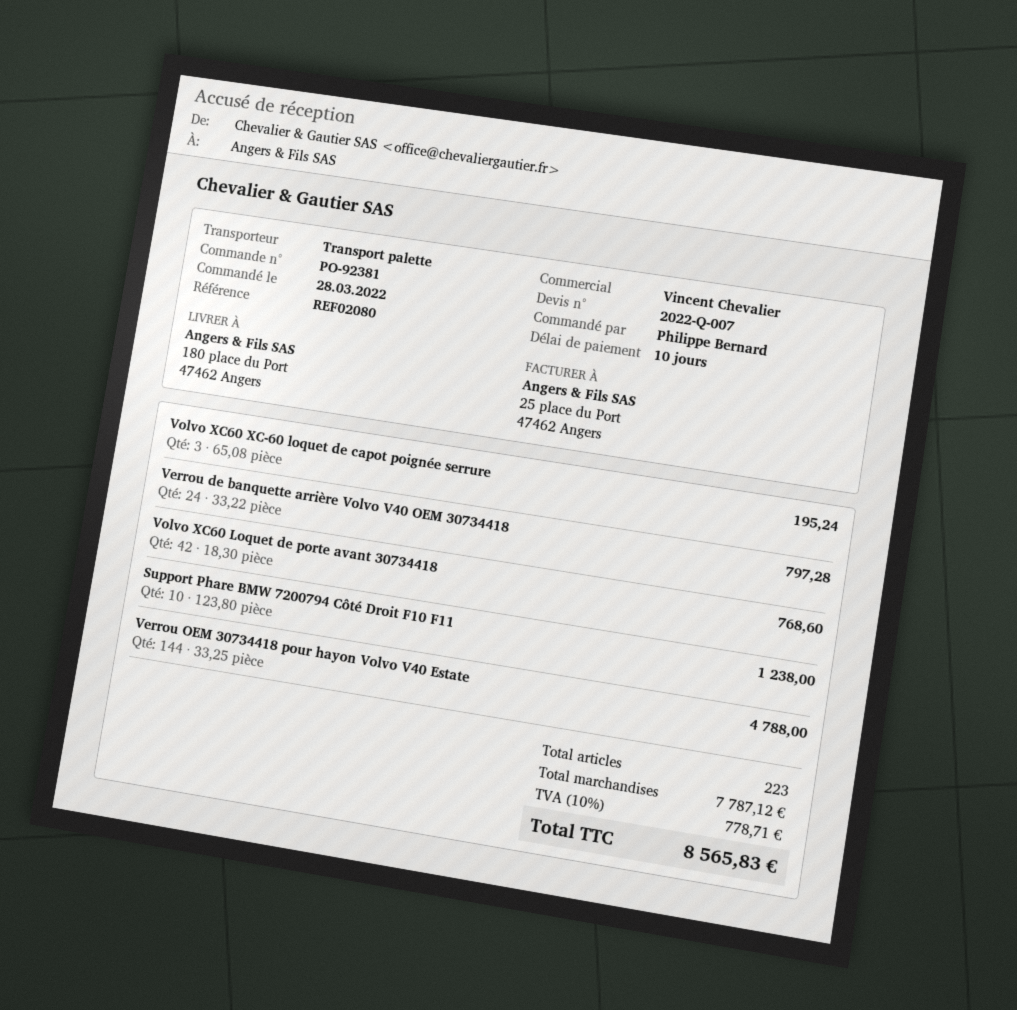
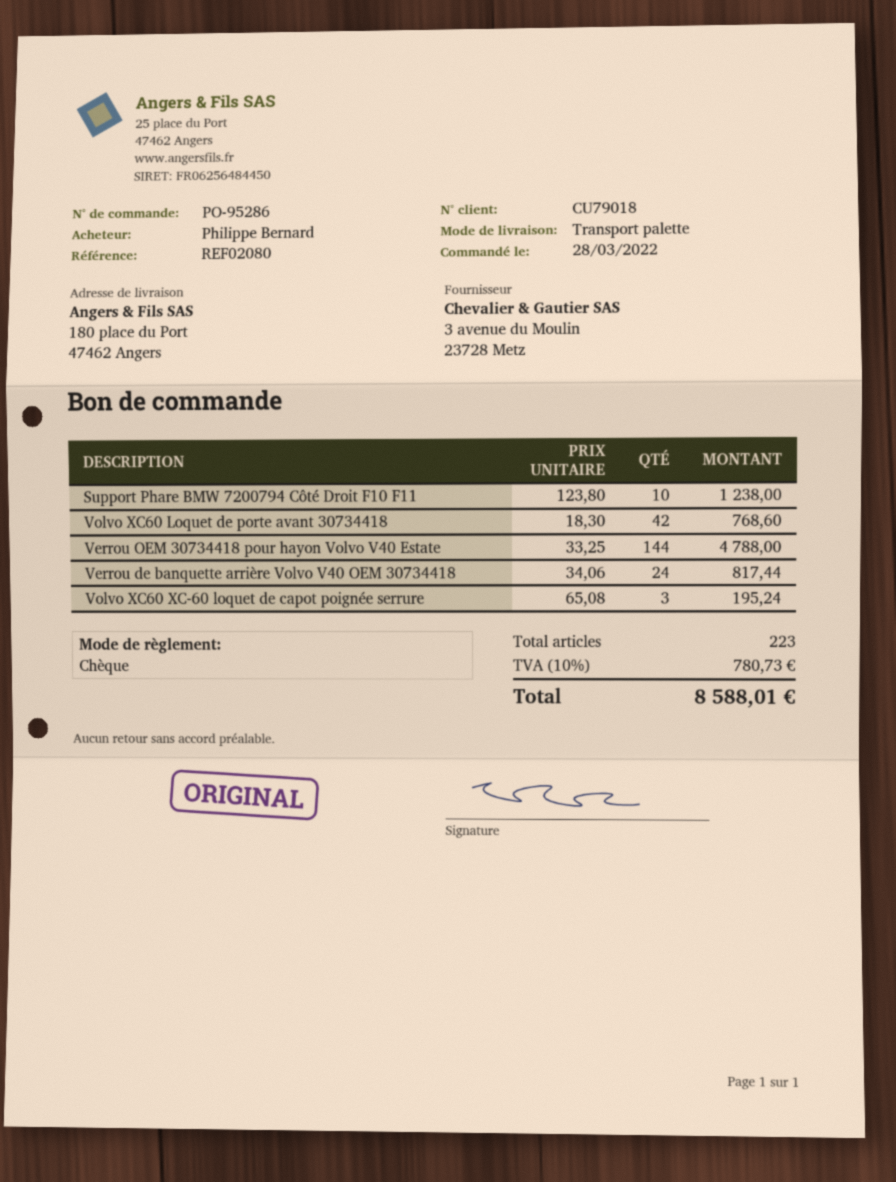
order number: PO-92381 -> PO-95286
Verrou de banquette arrière Volvo V40 OEM 30734418: 24 x 33.22 = 797.28 -> 24 x 34.06 = 817.44
tax: 10% = 778.71 -> 10% = 780.73
total: 8565.83 -> 8588.01

